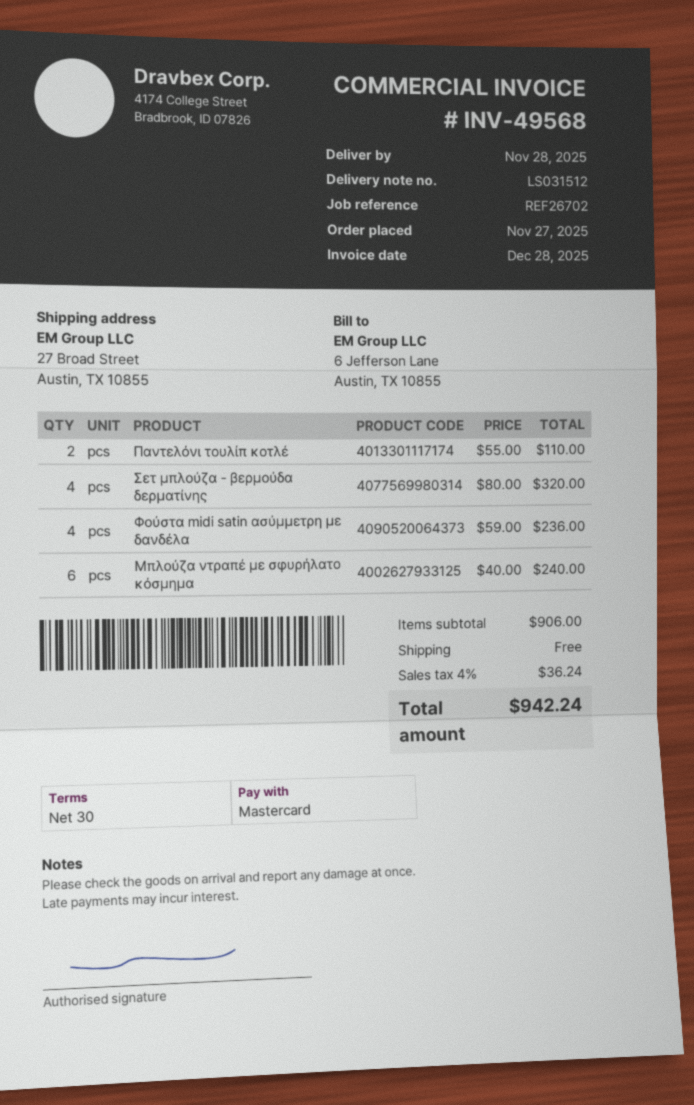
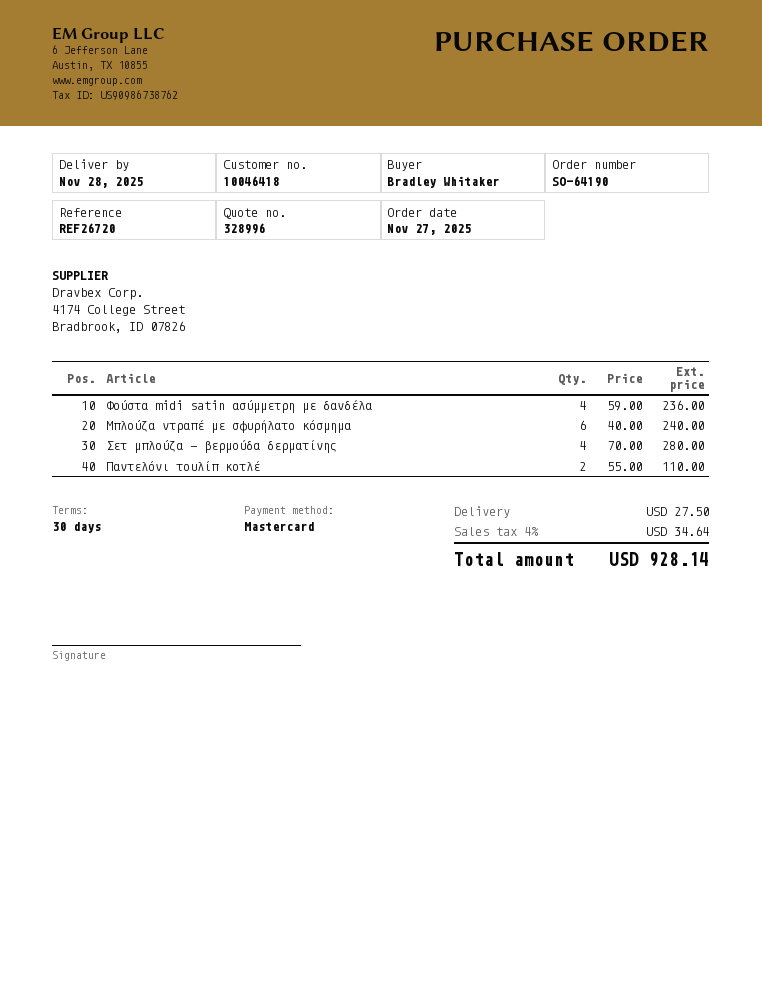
reference: REF26702 -> REF26720
Σετ μπλούζα - βερμούδα δερματίνης: 4 x 80.00 = 320.00 -> 4 x 70.00 = 280.00
shipping: 0.00 -> 27.50
tax: 4% = 36.24 -> 4% = 34.64
total: 942.24 -> 928.14

